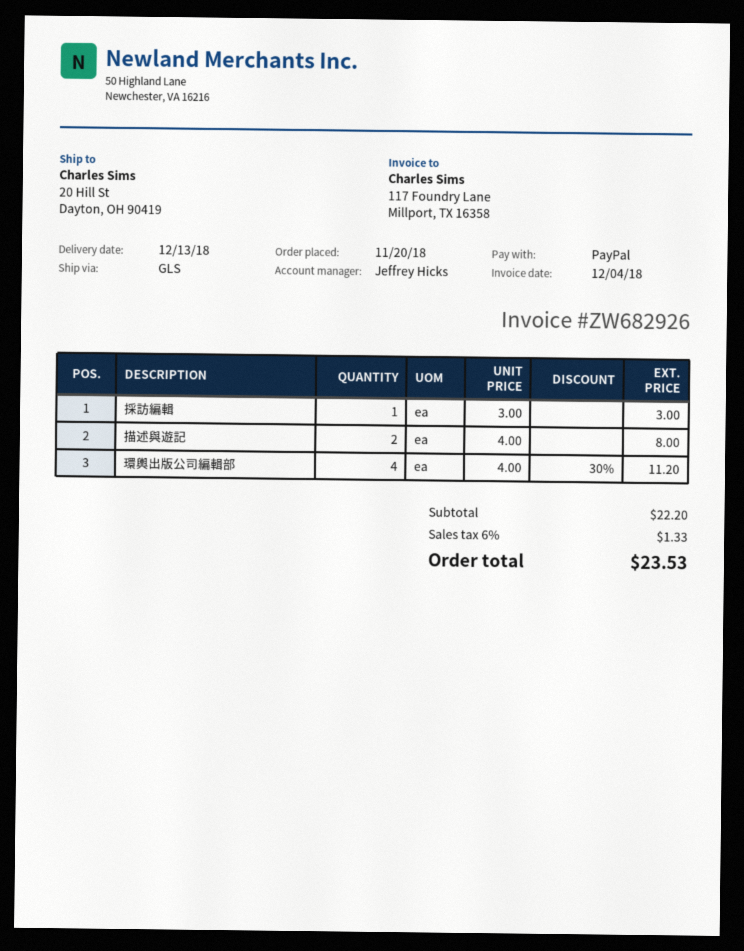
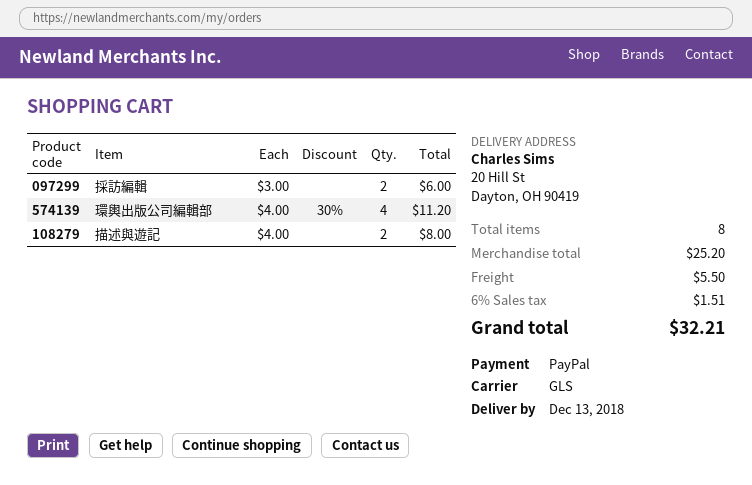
採訪編輯: 1 x 3.00 = 3.00 -> 2 x 3.00 = 6.00
subtotal: 22.20 -> 25.20
shipping: none -> 5.50
tax: 6% = 1.33 -> 6% = 1.51
total: 23.53 -> 32.21

